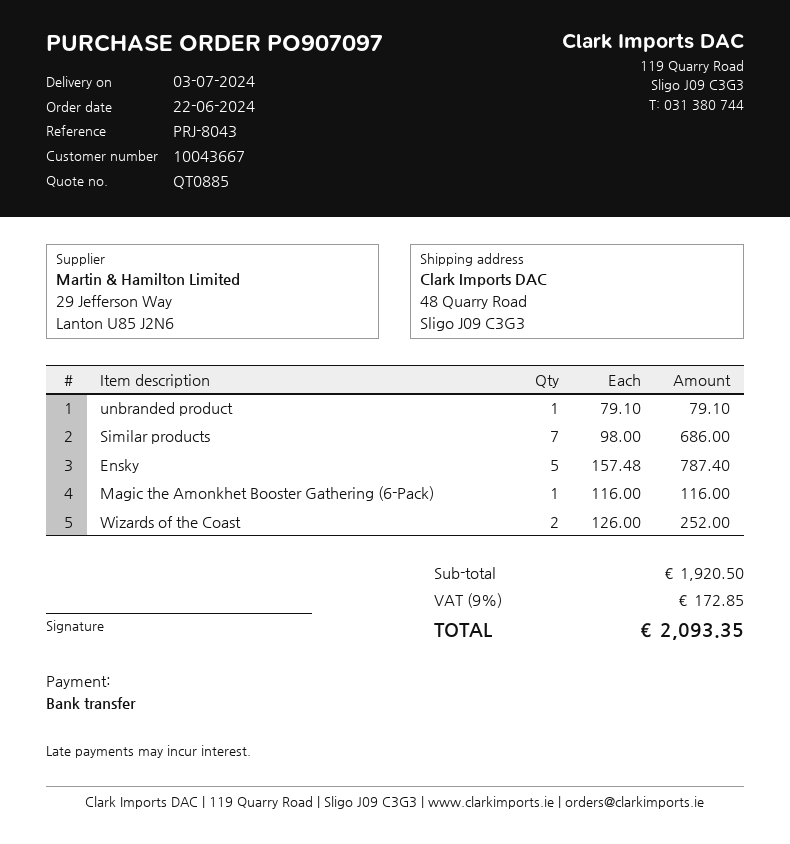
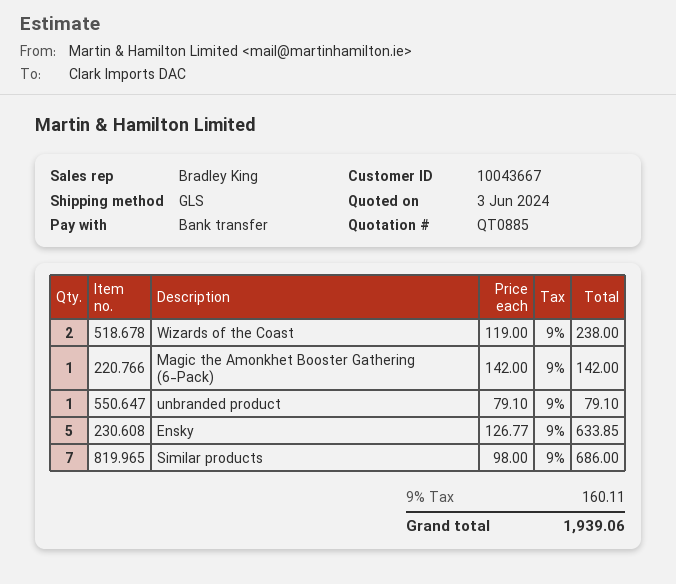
Ensky: 5 x 157.48 = 787.40 -> 5 x 126.77 = 633.85
Magic the Amonkhet Booster Gathering (6-Pack): 1 x 116.00 = 116.00 -> 1 x 142.00 = 142.00
Wizards of the Coast: 2 x 126.00 = 252.00 -> 2 x 119.00 = 238.00
tax: 9% = 172.85 -> 9% = 160.11
total: 2093.35 -> 1939.06

